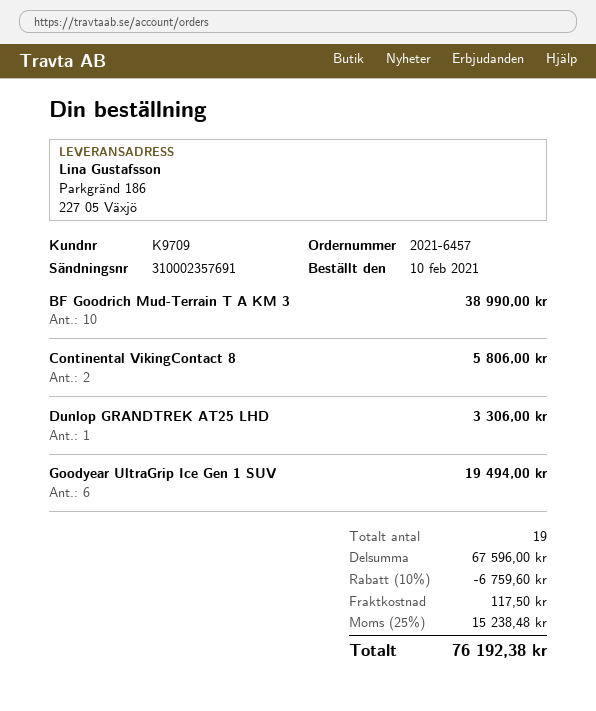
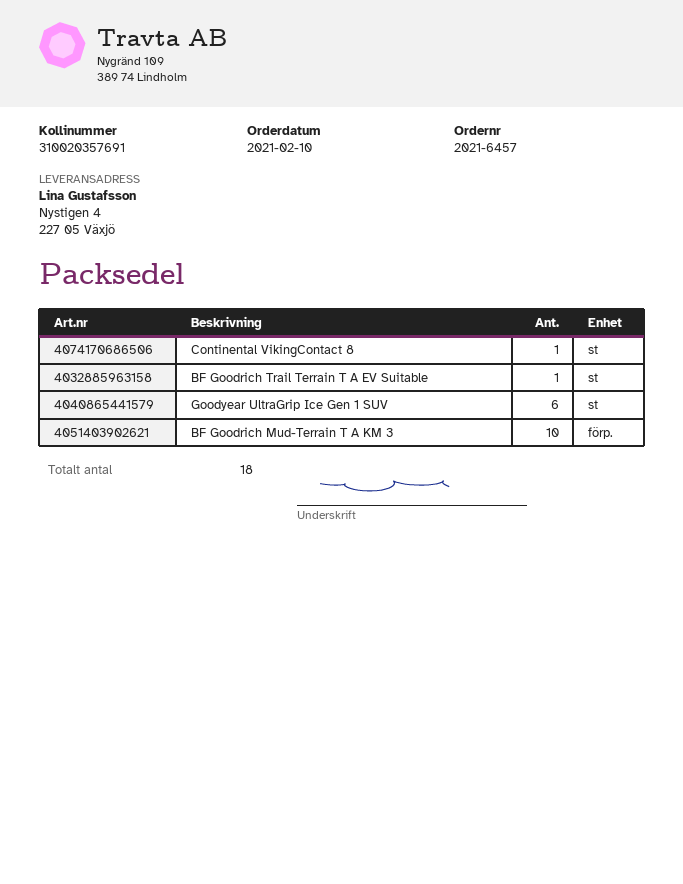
tracking number: 310002357691 -> 310020357691
ship to: Parkgränd 186, 227 05 Växjö -> Nystigen 4, 227 05 Växjö
Continental VikingContact 8: 2 -> 1
Dunlop GRANDTREK AT25 LHD: 1 -> none
BF Goodrich Trail Terrain T A EV Suitable: none -> 1
total quantity: 19 -> 18

